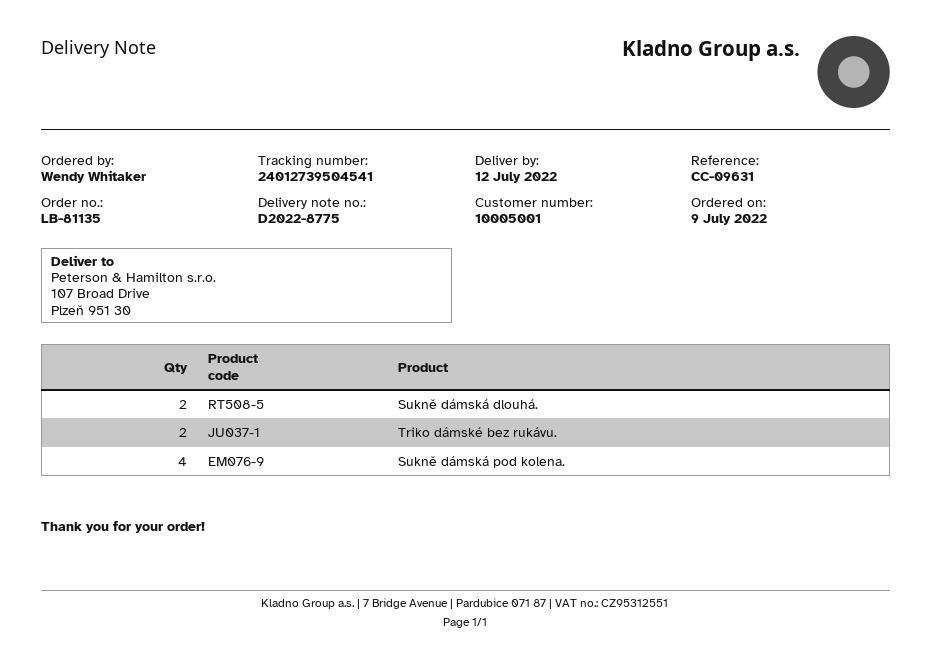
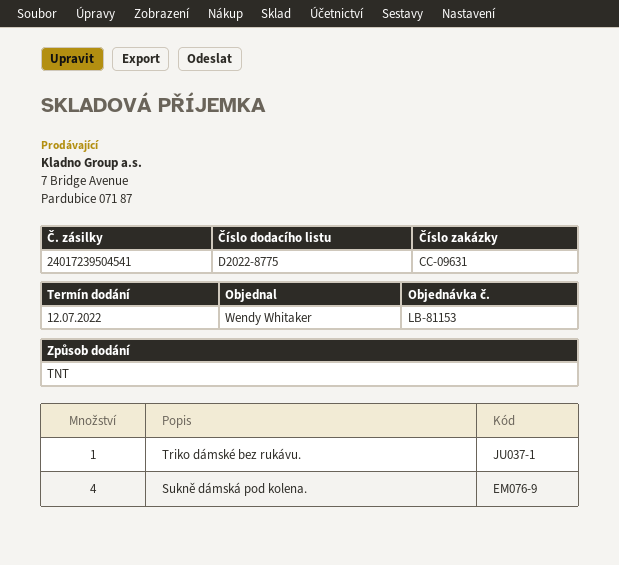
order number: LB-81135 -> LB-81153
tracking number: 24012739504541 -> 24017239504541
Sukně dámská dlouhá.: 2 -> none
Triko dámské bez rukávu.: 2 -> 1

